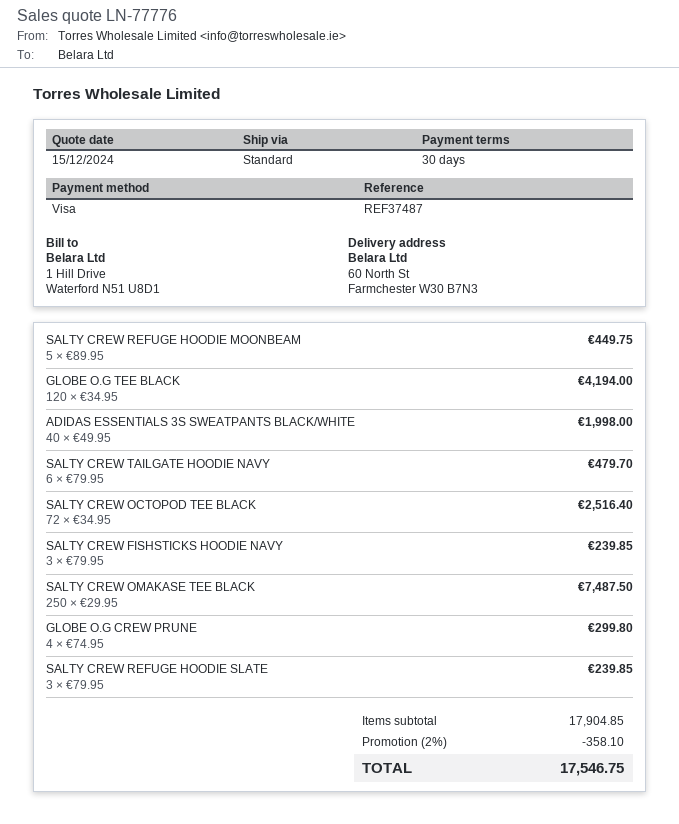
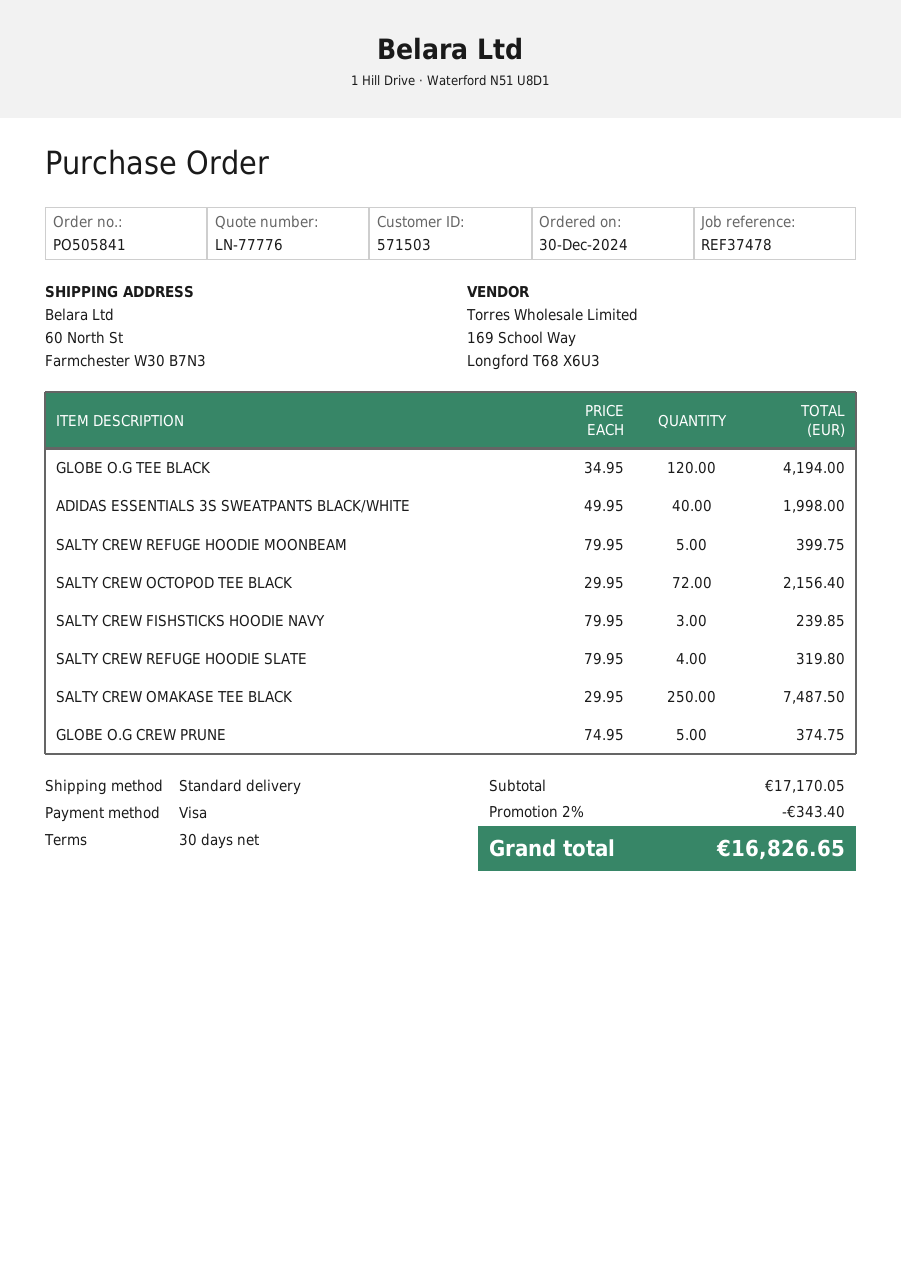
reference: REF37487 -> REF37478
SALTY CREW REFUGE HOODIE MOONBEAM: 5 x 89.95 = 449.75 -> 5 x 79.95 = 399.75
SALTY CREW TAILGATE HOODIE NAVY: 6 x 79.95 = 479.70 -> none
SALTY CREW OCTOPOD TEE BLACK: 72 x 34.95 = 2516.40 -> 72 x 29.95 = 2156.40
GLOBE O.G CREW PRUNE: 4 x 74.95 = 299.80 -> 5 x 74.95 = 374.75
SALTY CREW REFUGE HOODIE SLATE: 3 x 79.95 = 239.85 -> 4 x 79.95 = 319.80
subtotal: 17904.85 -> 17170.05
discount: 2% = 358.10 -> 2% = 343.40
total: 17546.75 -> 16826.65

